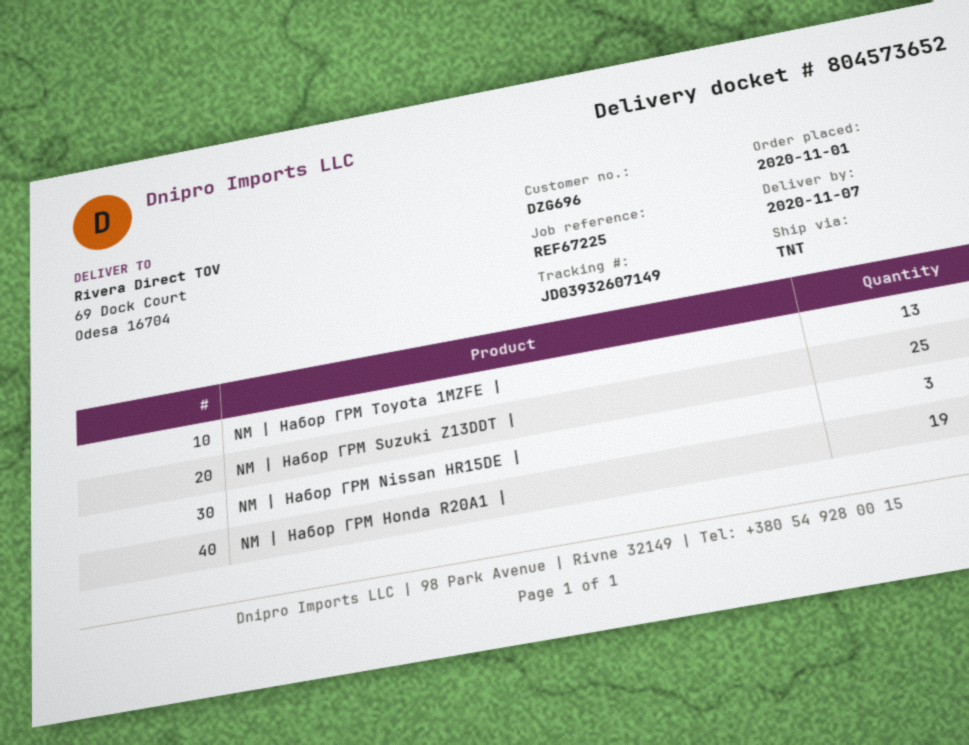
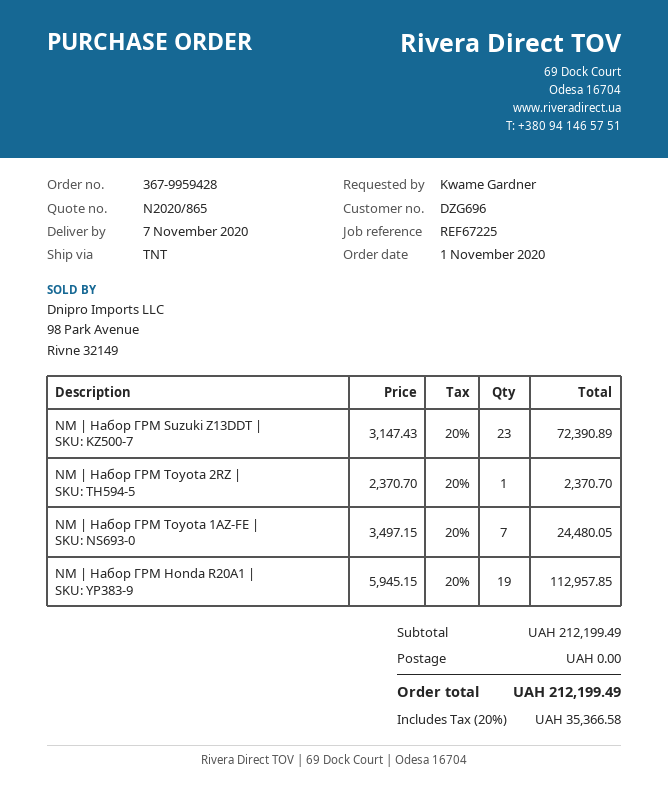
NM | Набор ГРМ Toyota 1MZFE |: 13 -> none
NM | Набор ГРМ Suzuki Z13DDT |: 25 -> 23
NM | Набор ГРМ Nissan HR15DE |: 3 -> none
NM | Набор ГРМ Toyota 2RZ |: none -> 1
NM | Набор ГРМ Toyota 1AZ-FE |: none -> 7

